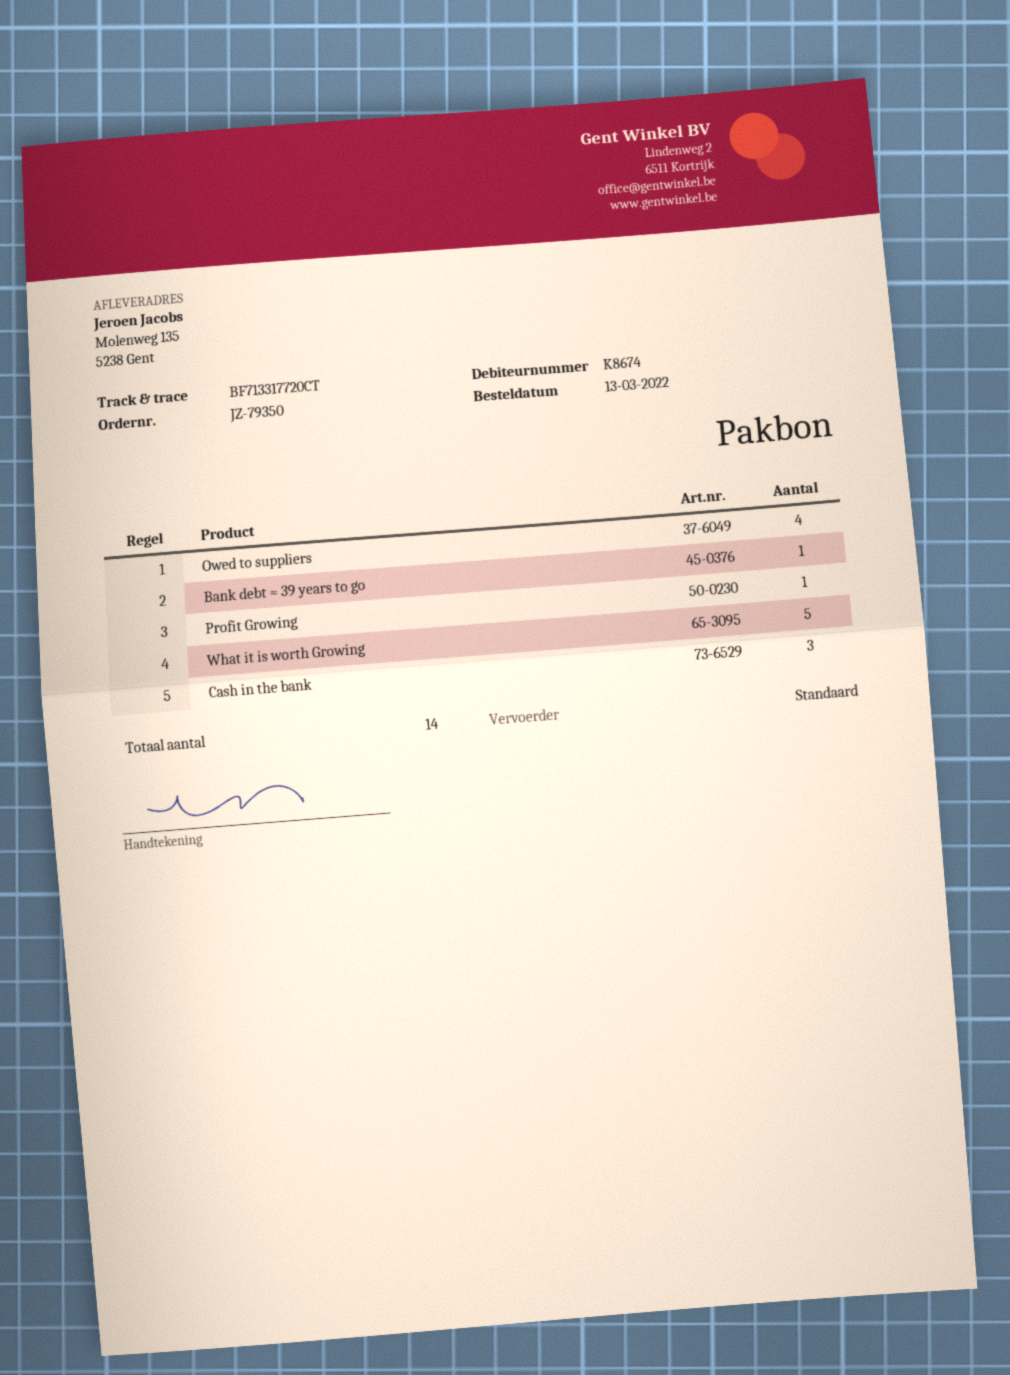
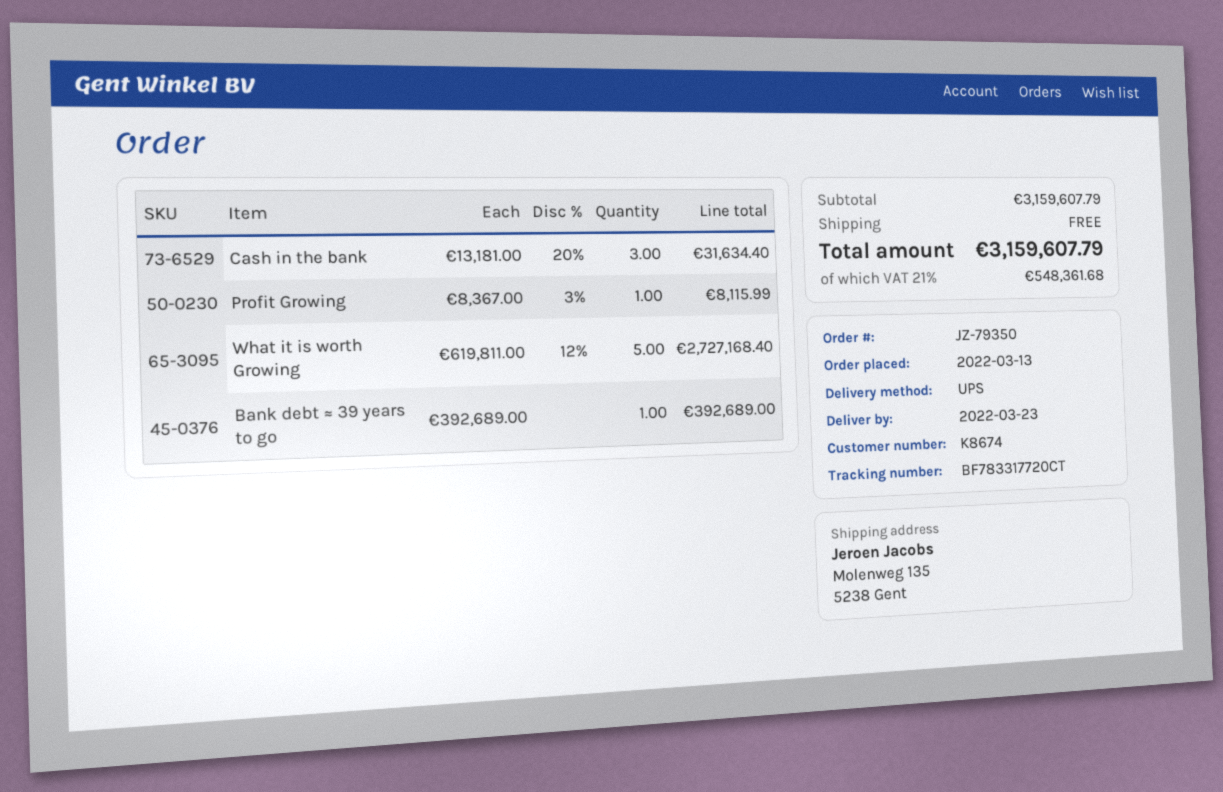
shipping method: standard -> UPS
tracking number: BF713317720CT -> BF783317720CT
Owed to suppliers: 4 -> none

